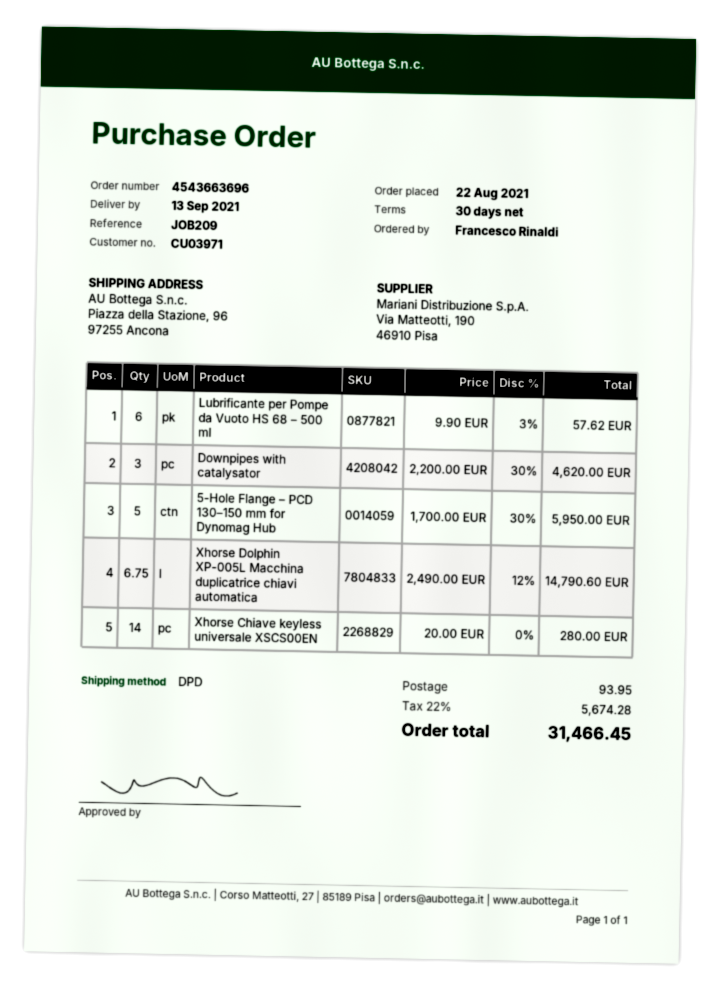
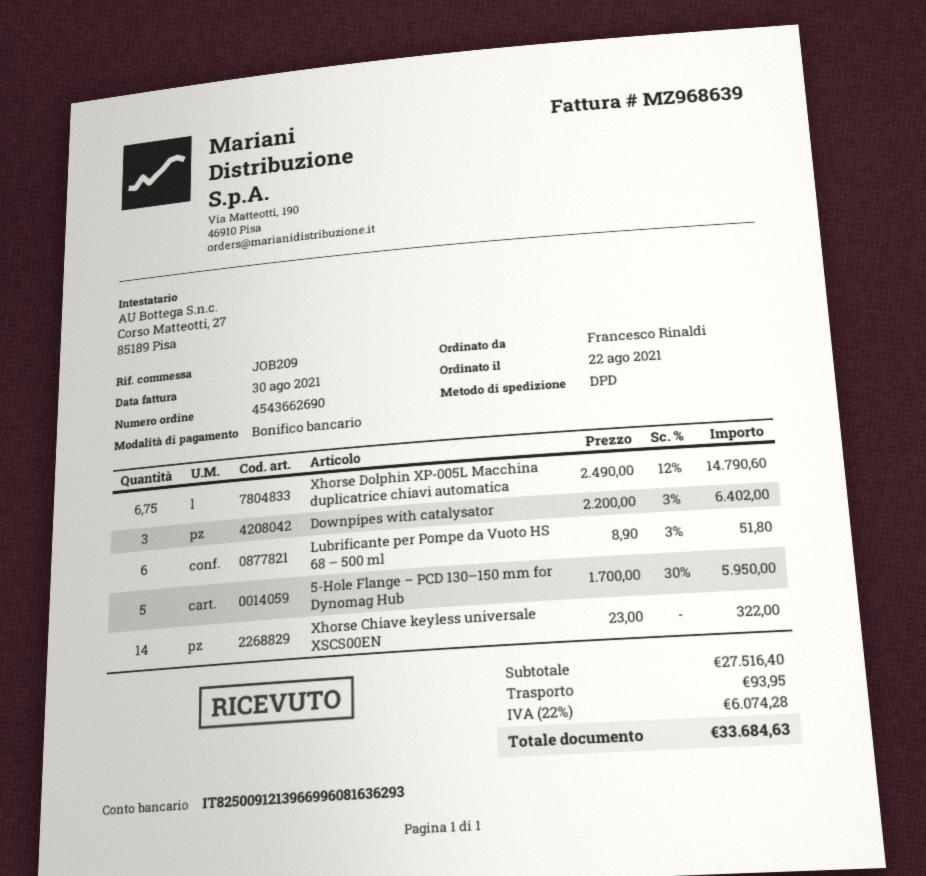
order number: 4543663696 -> 4543662690
Lubrificante per Pompe da Vuoto HS 68 – 500 ml: 6 x 9.90 - 3% = 57.62 -> 6 x 8.90 - 3% = 51.80
Downpipes with catalysator: 3 x 2200.00 - 30% = 4620.00 -> 3 x 2200.00 - 3% = 6402.00
Xhorse Chiave keyless universale XSCS00EN: 14 x 20.00 = 280.00 -> 14 x 23.00 = 322.00
tax: 22% = 5674.28 -> 22% = 6074.28
total: 31466.45 -> 33684.63

